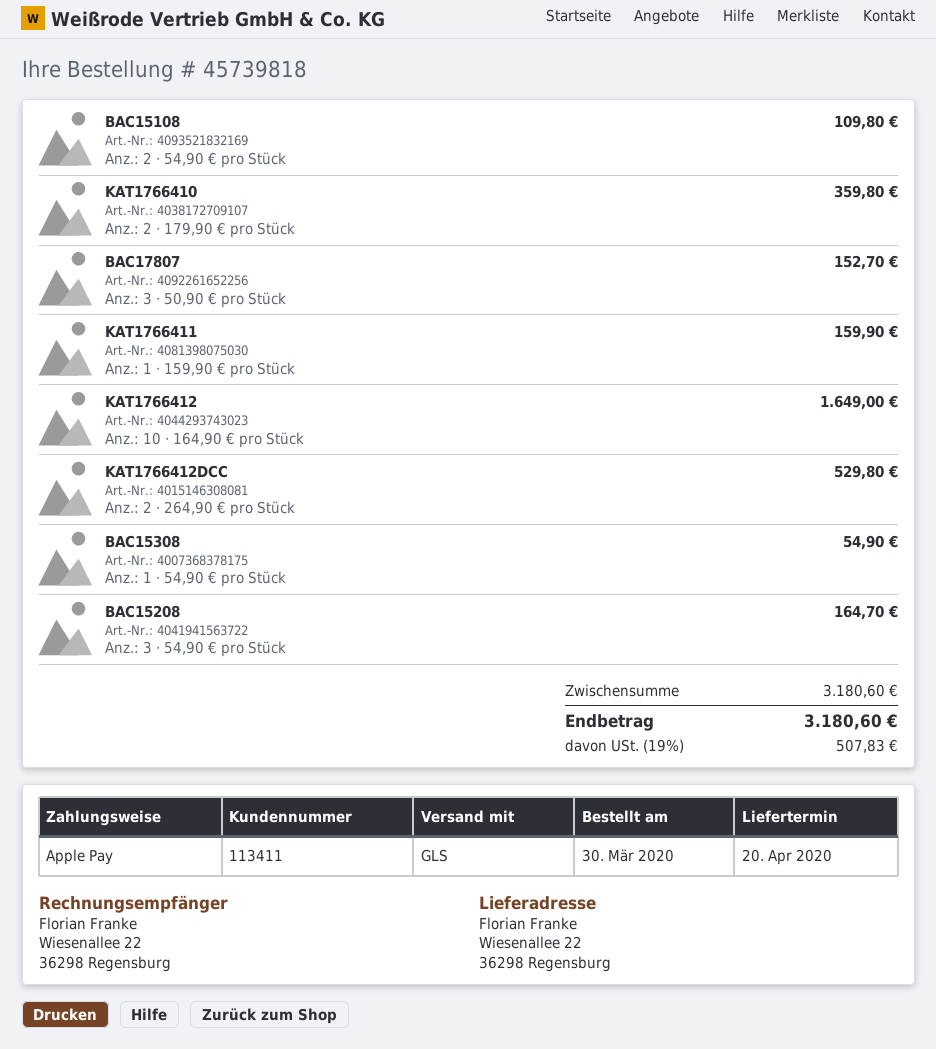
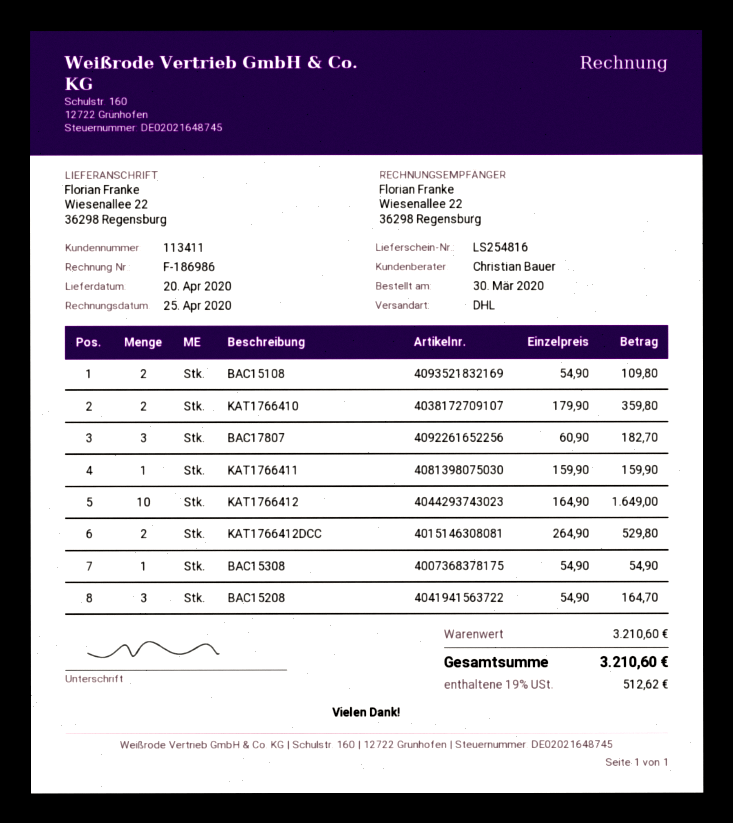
shipping method: GLS -> DHL
BAC17807: 3 x 50.90 = 152.70 -> 3 x 60.90 = 182.70
subtotal: 3180.60 -> 3210.60
tax: 19% = 507.83 -> 19% = 512.62
total: 3180.60 -> 3210.60

